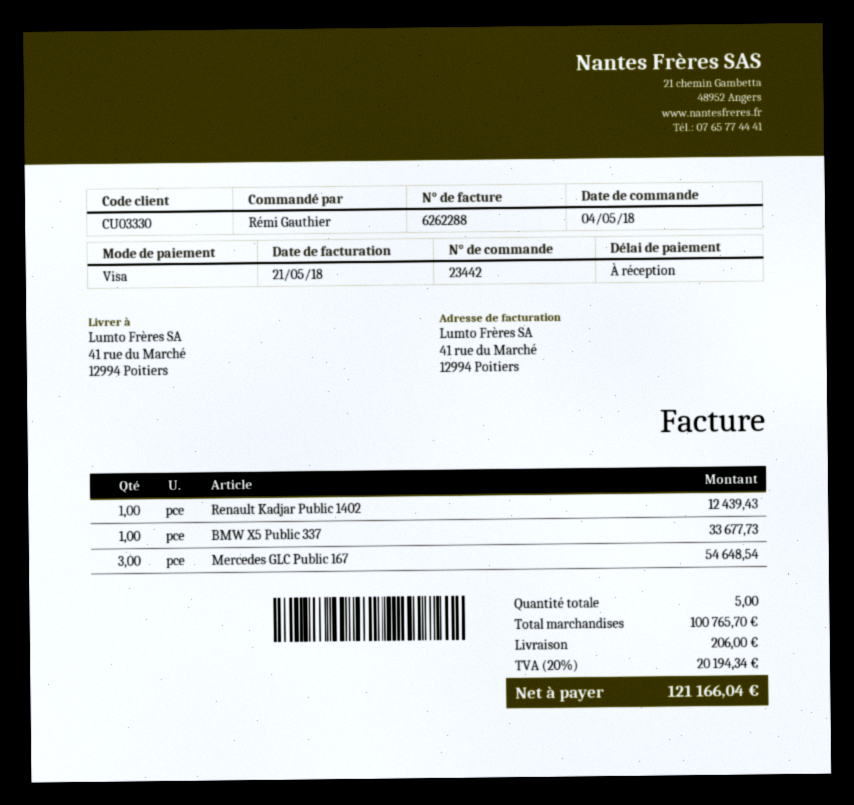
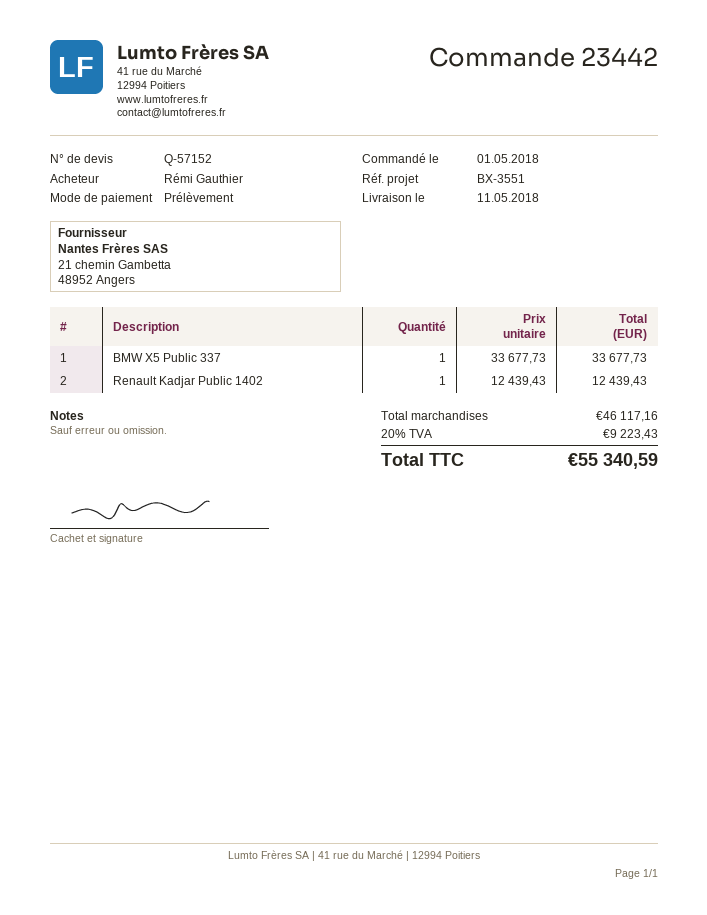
order date: 2018-05-04 -> 2018-05-01
payment method: Visa -> direct debit
Mercedes GLC Public 167: 3 for 54648.54 -> none
subtotal: 100765.70 -> 46117.16
shipping: 206.00 -> none
tax: 20% = 20194.34 -> 20% = 9223.43
total: 121166.04 -> 55340.59

